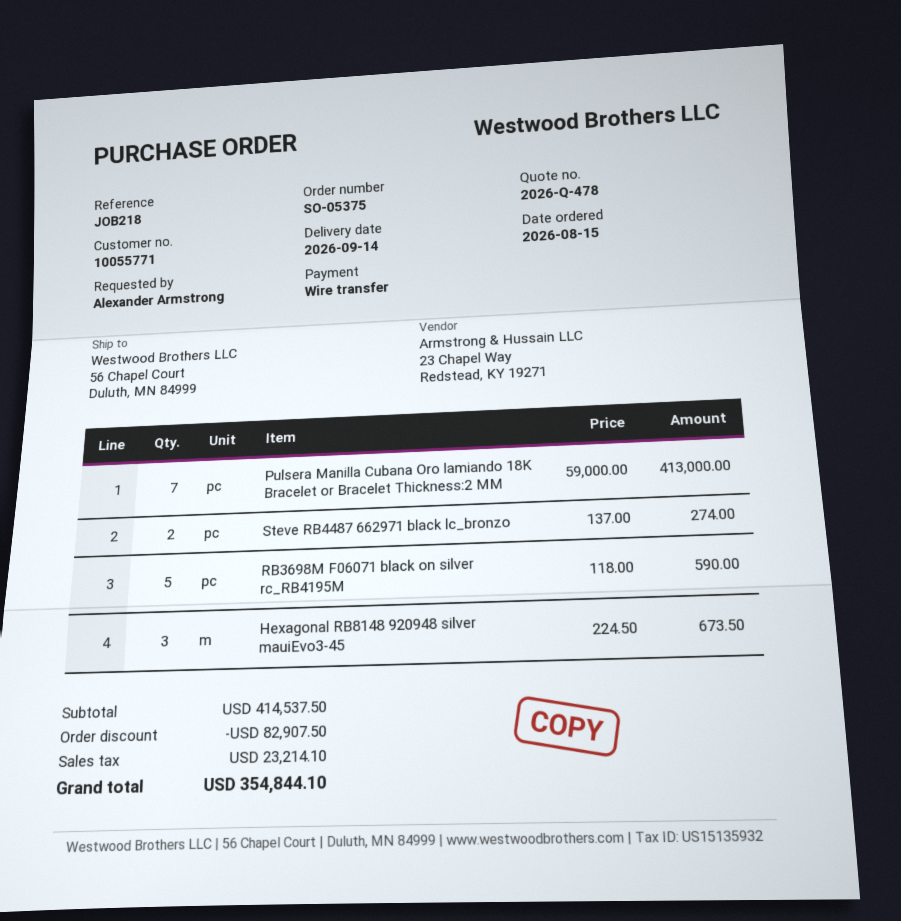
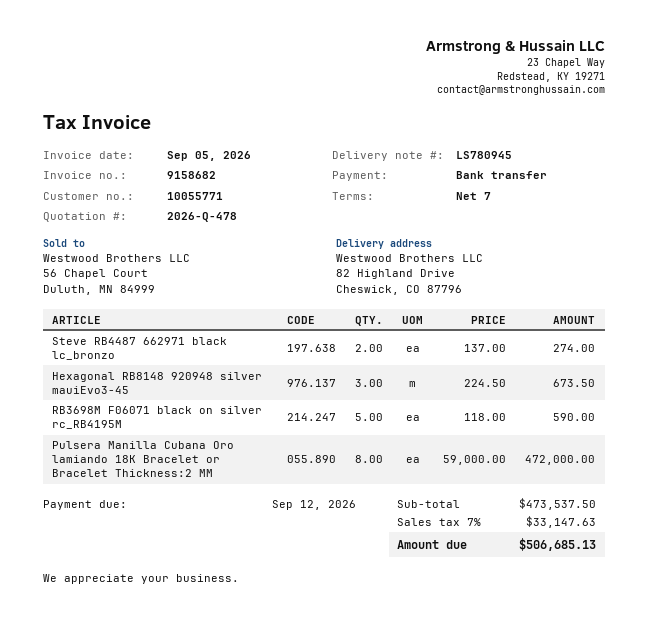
ship to: 56 Chapel Court, Duluth, MN 84999 -> 82 Highland Drive, Cheswick, CO 87796
Pulsera Manilla Cubana Oro lamiando 18K Bracelet or Bracelet Thickness:2 MM: 7 x 59000.00 = 413000.00 -> 8 x 59000.00 = 472000.00
subtotal: 414537.50 -> 473537.50
discount: 82907.50 -> none
tax: 23214.10 -> 33147.63
total: 354844.10 -> 506685.13

